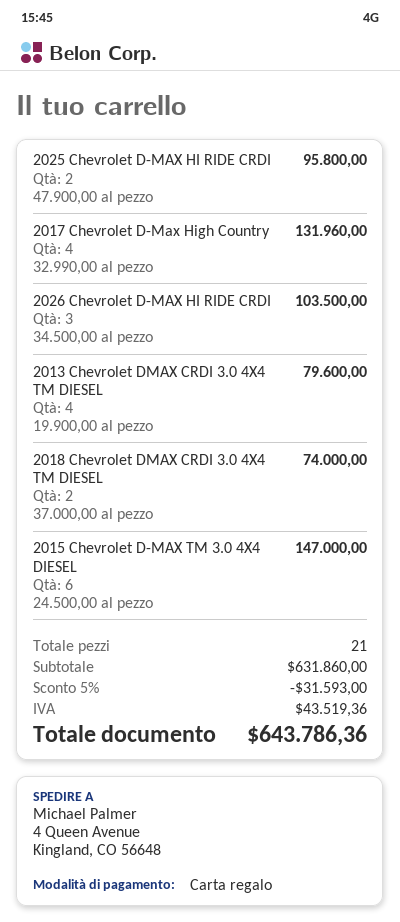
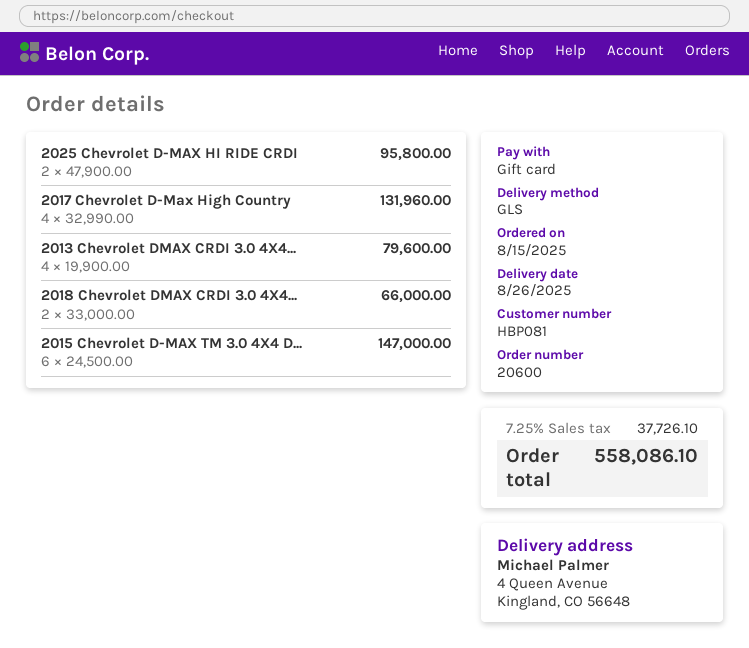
2026 Chevrolet D-MAX HI RIDE CRDI: 3 x 34500.00 = 103500.00 -> none
2018 Chevrolet DMAX CRDI 3.0 4X4 TM DIESEL: 2 x 37000.00 = 74000.00 -> 2 x 33000.00 = 66000.00
discount: 5% = 31593.00 -> none
tax: 43519.36 -> 37726.10
total: 643786.36 -> 558086.10

